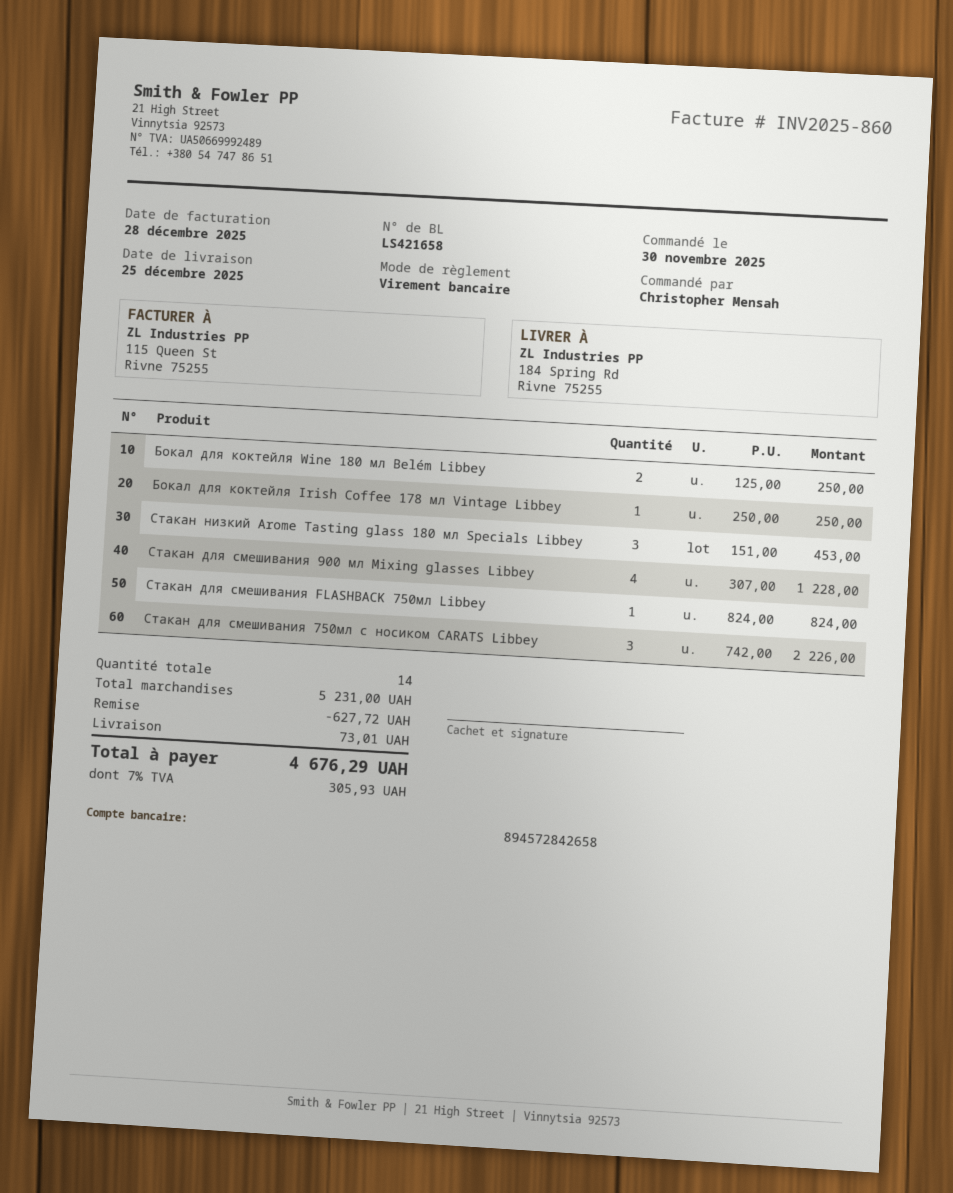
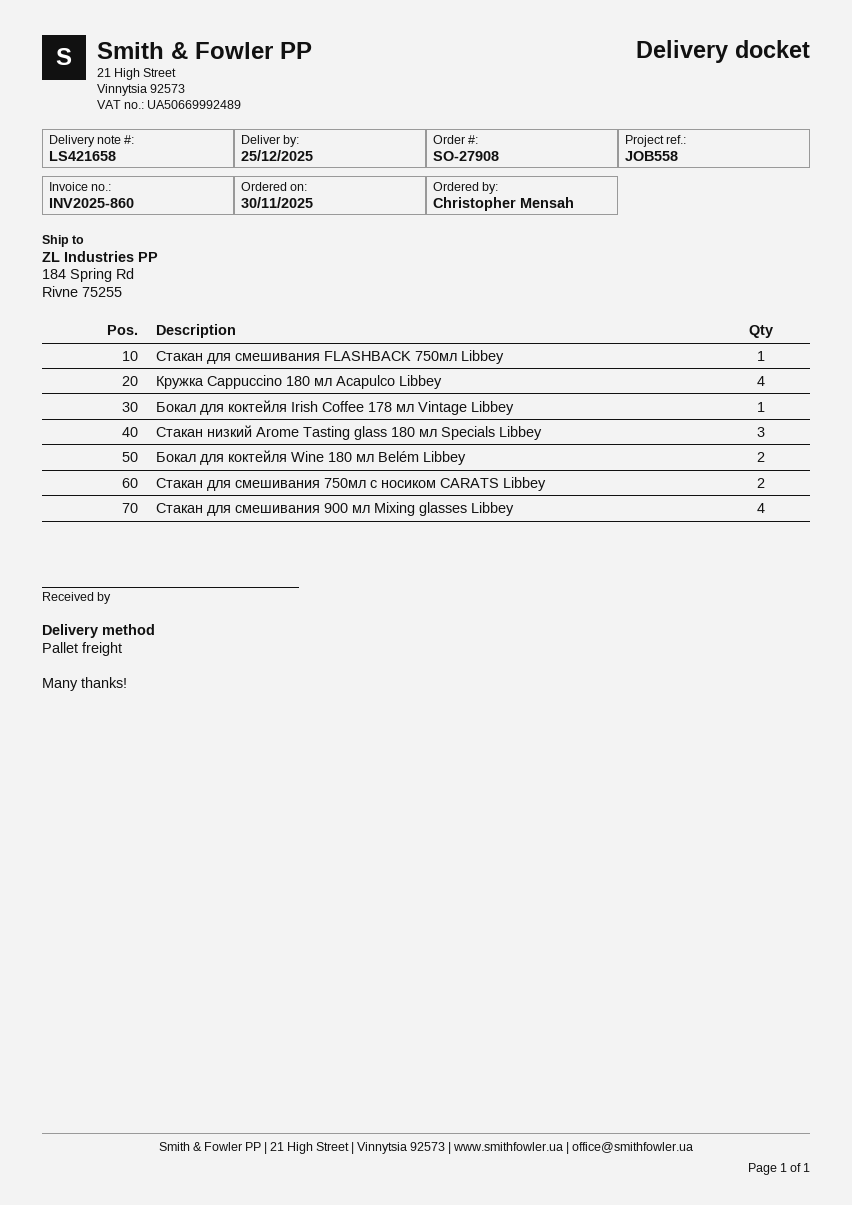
Стакан для смешивания 750мл с носиком CARATS Libbey: 3 -> 2
Кружка Cappuccino 180 мл Acapulco Libbey: none -> 4

